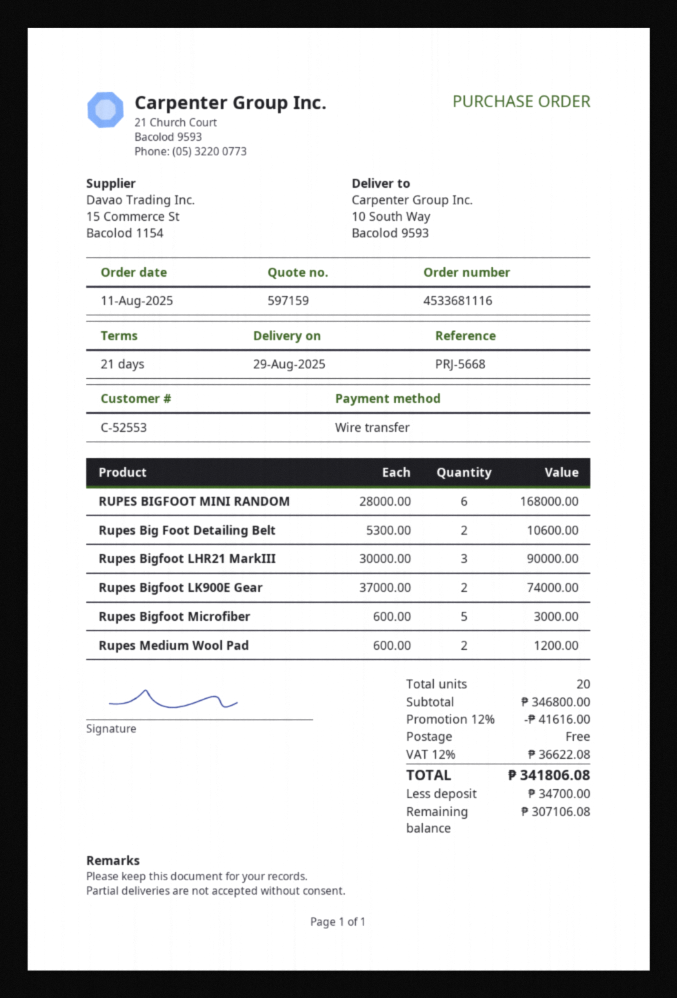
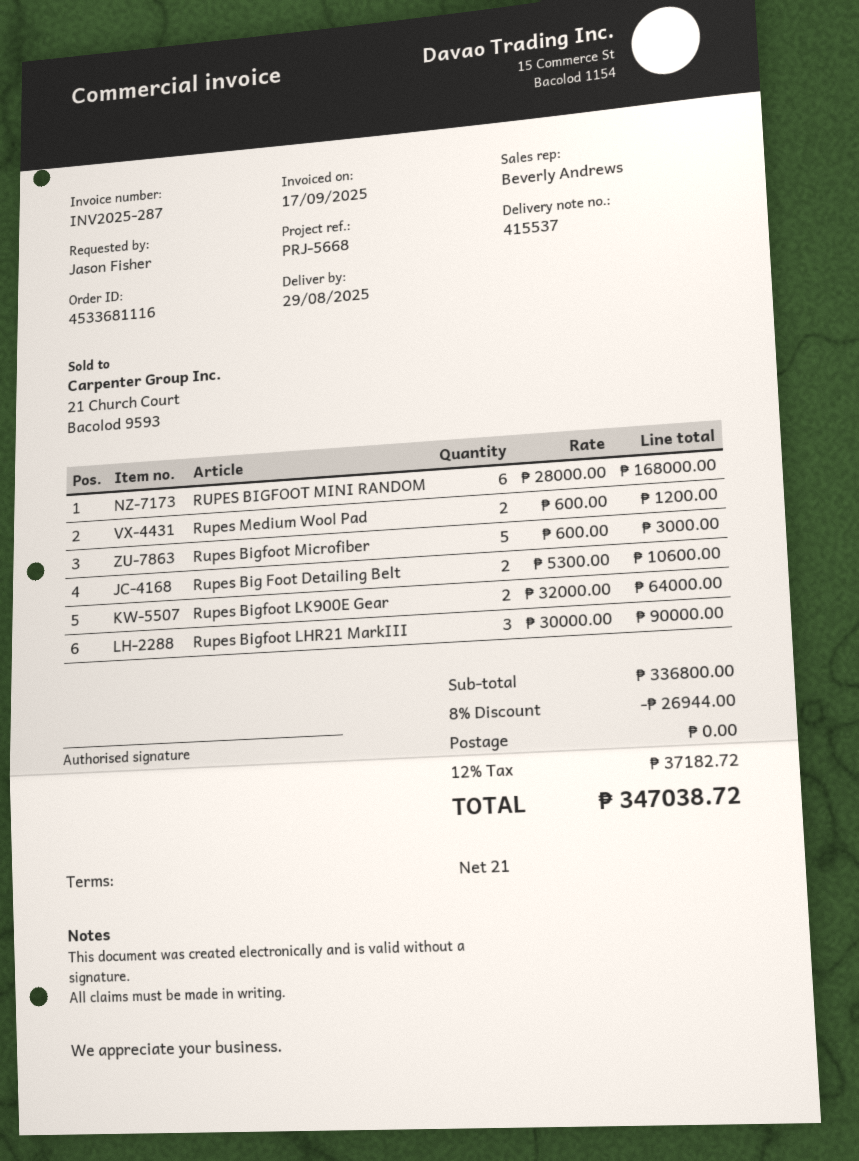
Rupes Bigfoot LK900E Gear: 2 x 37000.00 = 74000.00 -> 2 x 32000.00 = 64000.00
subtotal: 346800.00 -> 336800.00
discount: 12% = 41616.00 -> 8% = 26944.00
tax: 12% = 36622.08 -> 12% = 37182.72
total: 341806.08 -> 347038.72

